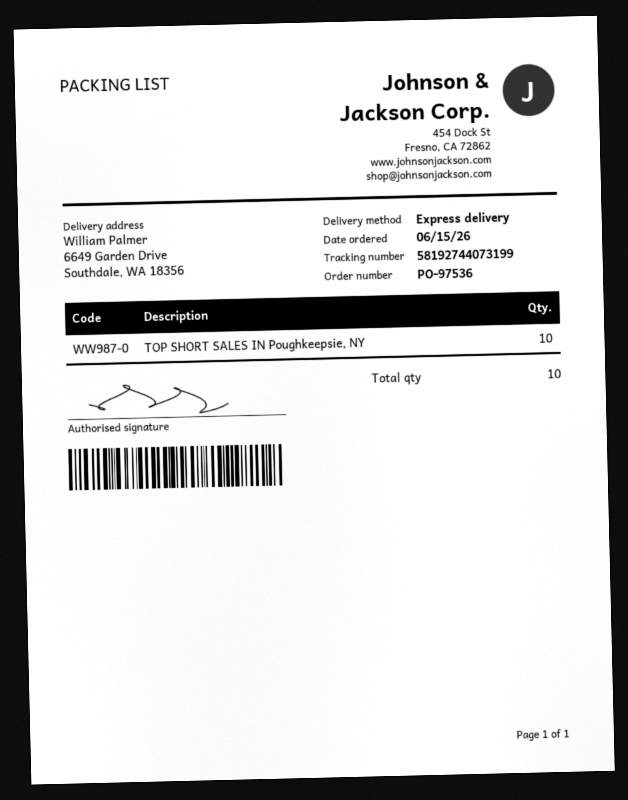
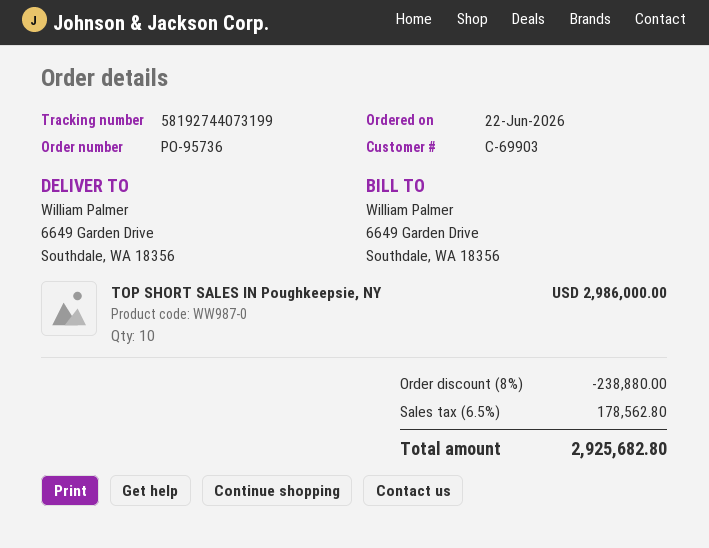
order number: PO-97536 -> PO-95736
order date: 2026-06-15 -> 2026-06-22

